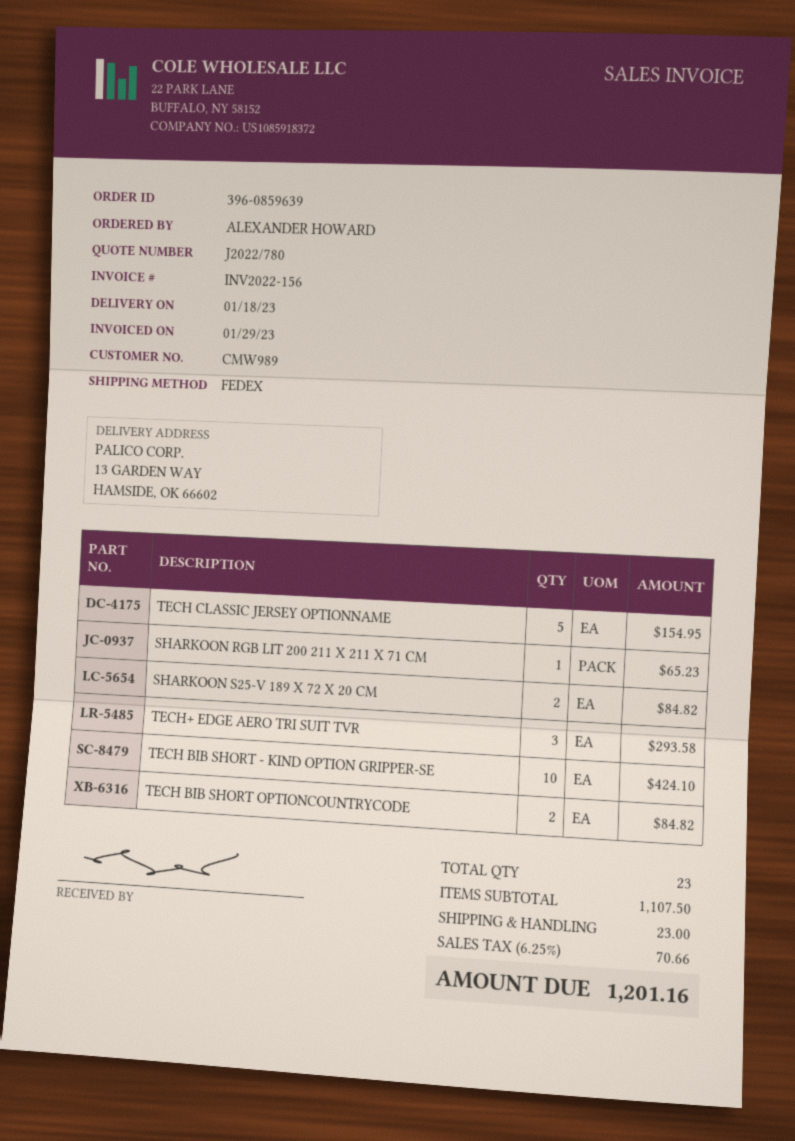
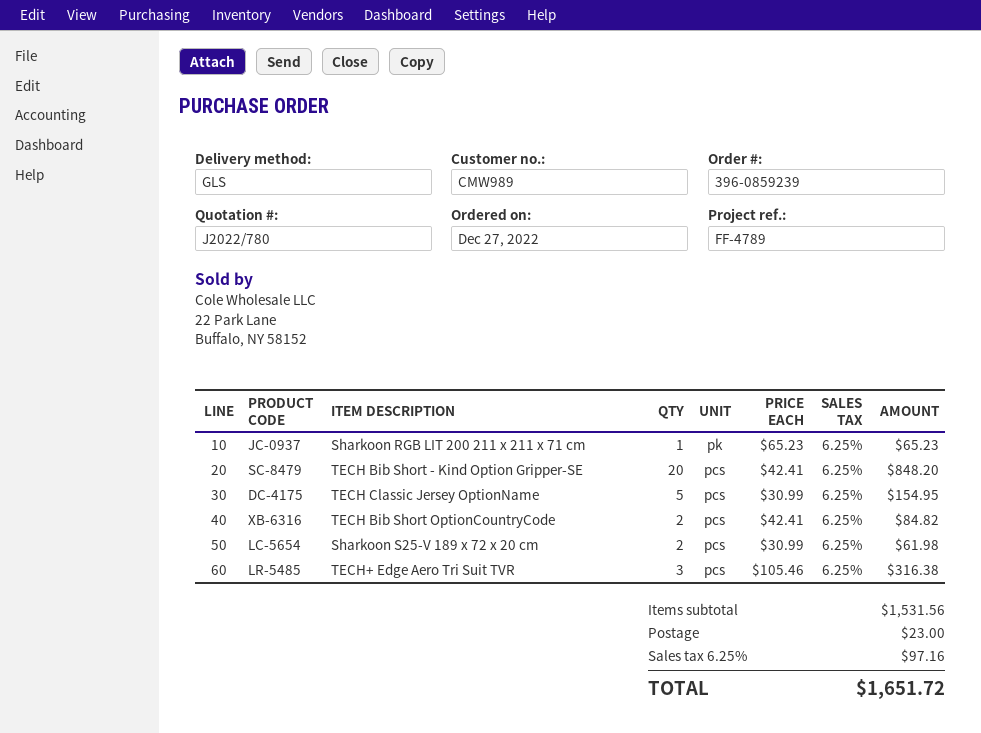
order number: 396-0859639 -> 396-0859239
shipping method: FedEx -> GLS
SHARKOON S25-V 189 X 72 X 20 CM: 2 for 84.82 -> 2 for 61.98
TECH+ EDGE AERO TRI SUIT TVR: 3 for 293.58 -> 3 for 316.38
TECH BIB SHORT - KIND OPTION GRIPPER-SE: 10 for 424.10 -> 20 for 848.20
subtotal: 1107.50 -> 1531.56
tax: 6.25% = 70.66 -> 6.25% = 97.16
total: 1201.16 -> 1651.72

